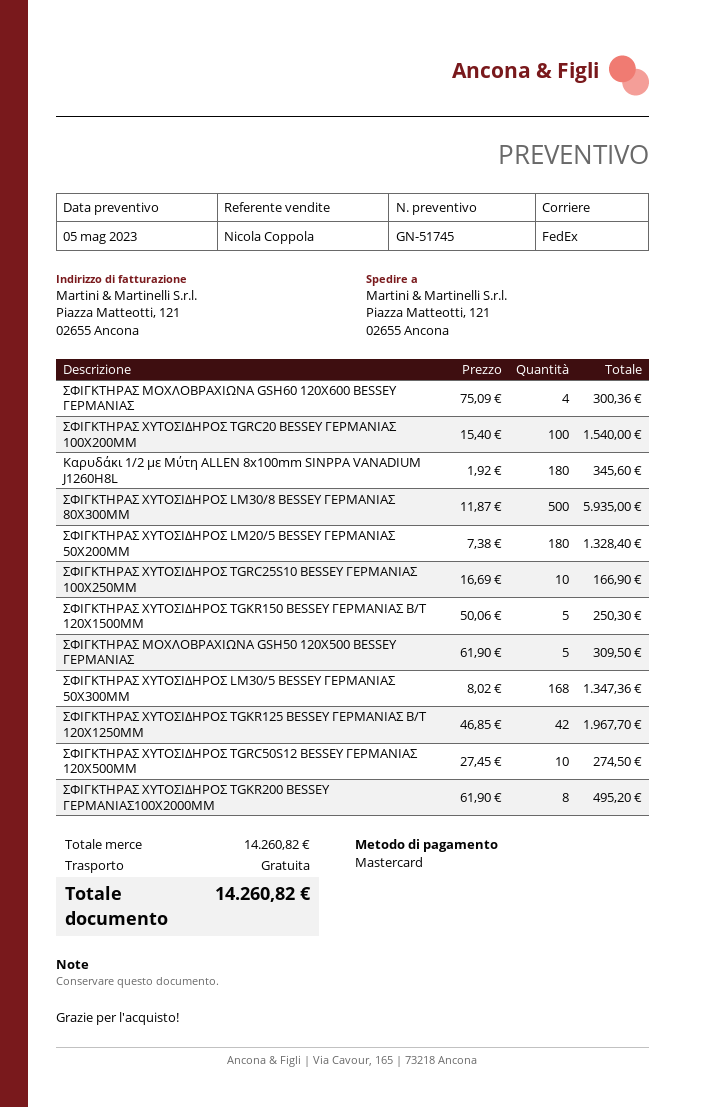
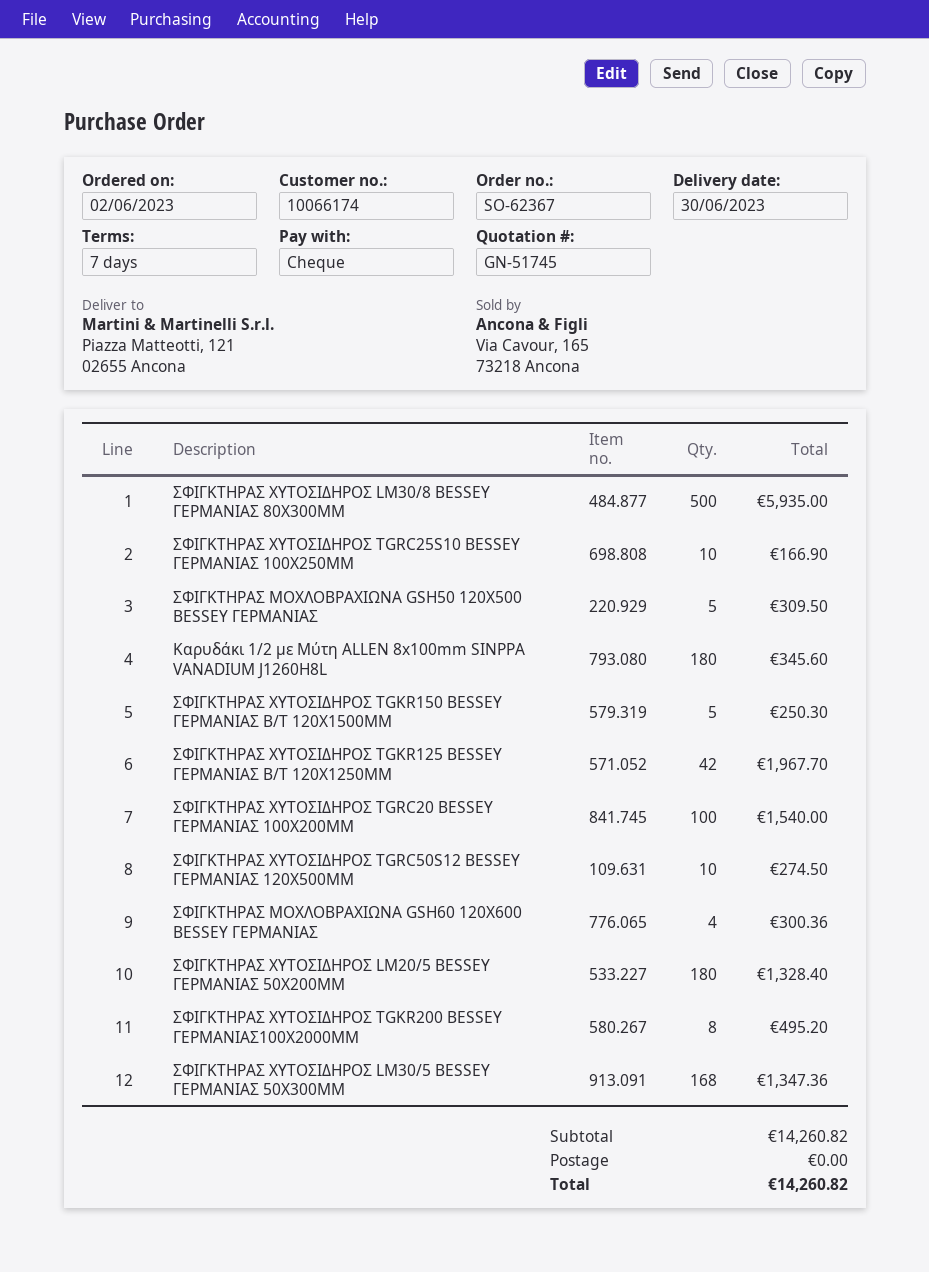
payment method: Mastercard -> cheque

